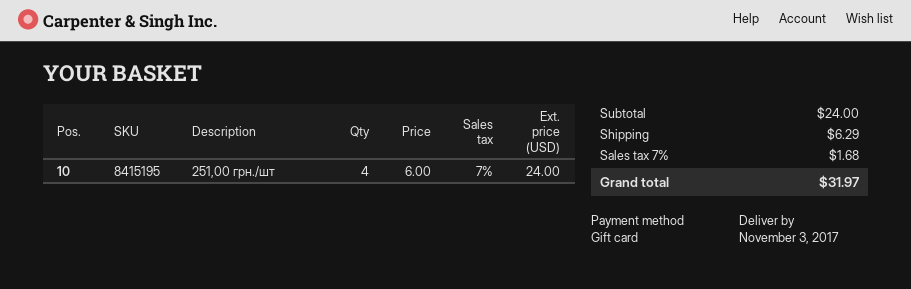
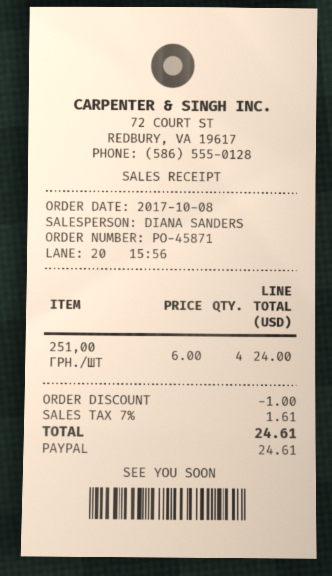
payment method: gift card -> PayPal
discount: none -> 1.00
shipping: 6.29 -> none
tax: 7% = 1.68 -> 7% = 1.61
total: 31.97 -> 24.61

